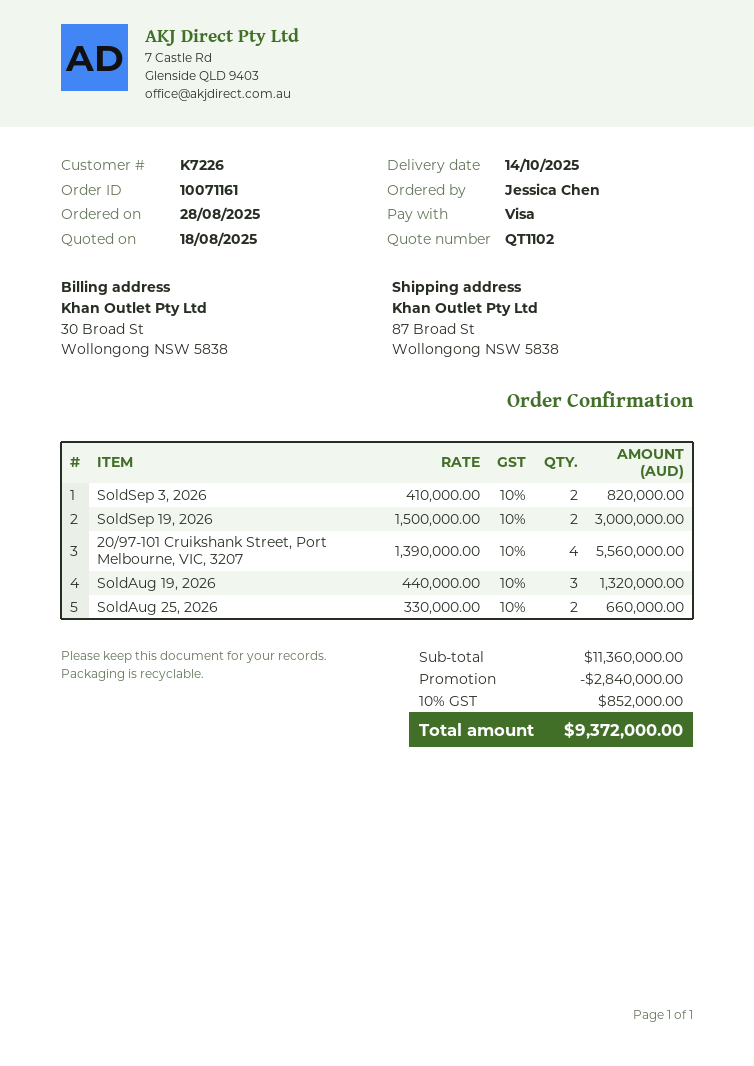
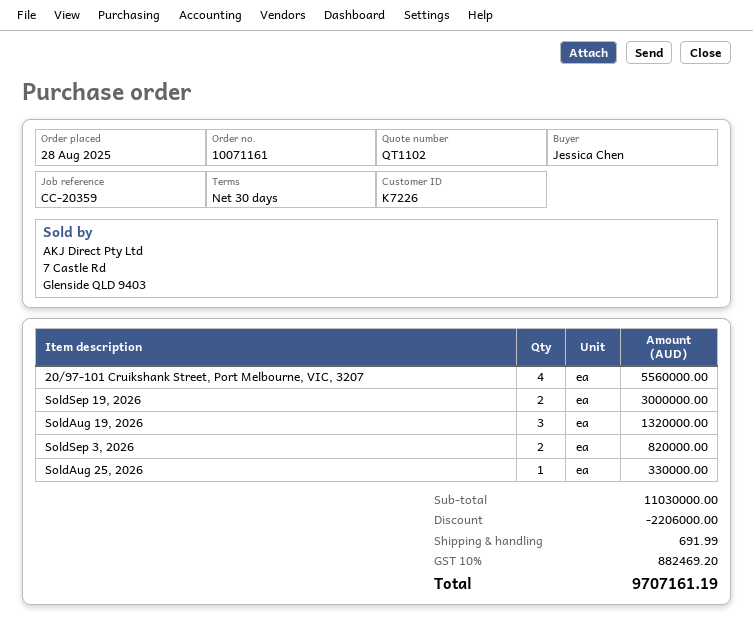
SoldAug 25, 2026: 2 for 660000.00 -> 1 for 330000.00
subtotal: 11360000.00 -> 11030000.00
discount: 2840000.00 -> 2206000.00
shipping: none -> 691.99
tax: 10% = 852000.00 -> 10% = 882469.20
total: 9372000.00 -> 9707161.19

